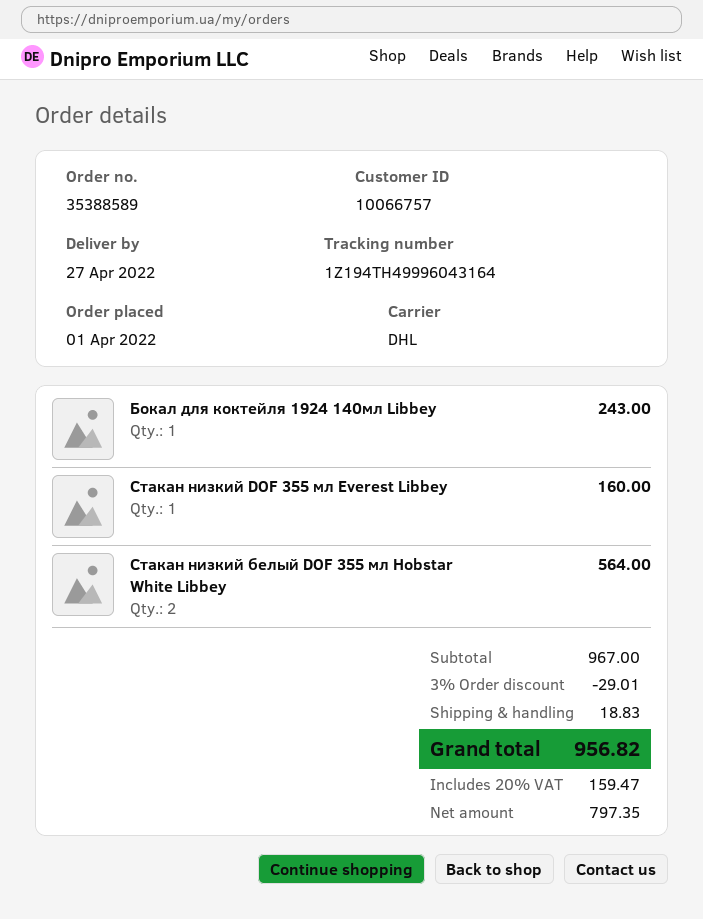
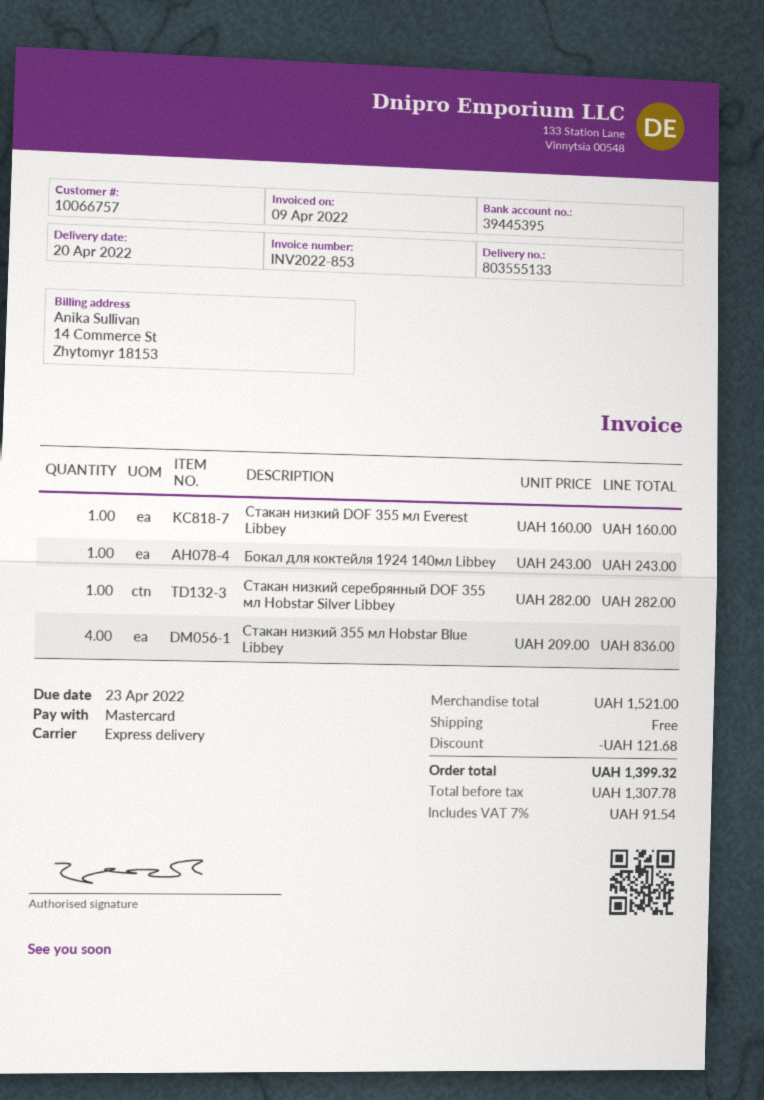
delivery date: 2022-04-27 -> 2022-04-20
shipping method: DHL -> express
Стакан низкий белый DOF 355 мл Hobstar White Libbey: 2 for 564.00 -> none
Стакан низкий серебрянный DOF 355 мл Hobstar Silver Libbey: none -> 1 for 282.00
Стакан низкий 355 мл Hobstar Blue Libbey: none -> 4 for 836.00
subtotal: 967.00 -> 1521.00
discount: 29.01 -> 121.68
shipping: 18.83 -> 0.00
net: 797.35 -> 1307.78
tax: 20% = 159.47 -> 7% = 91.54
total: 956.82 -> 1399.32

